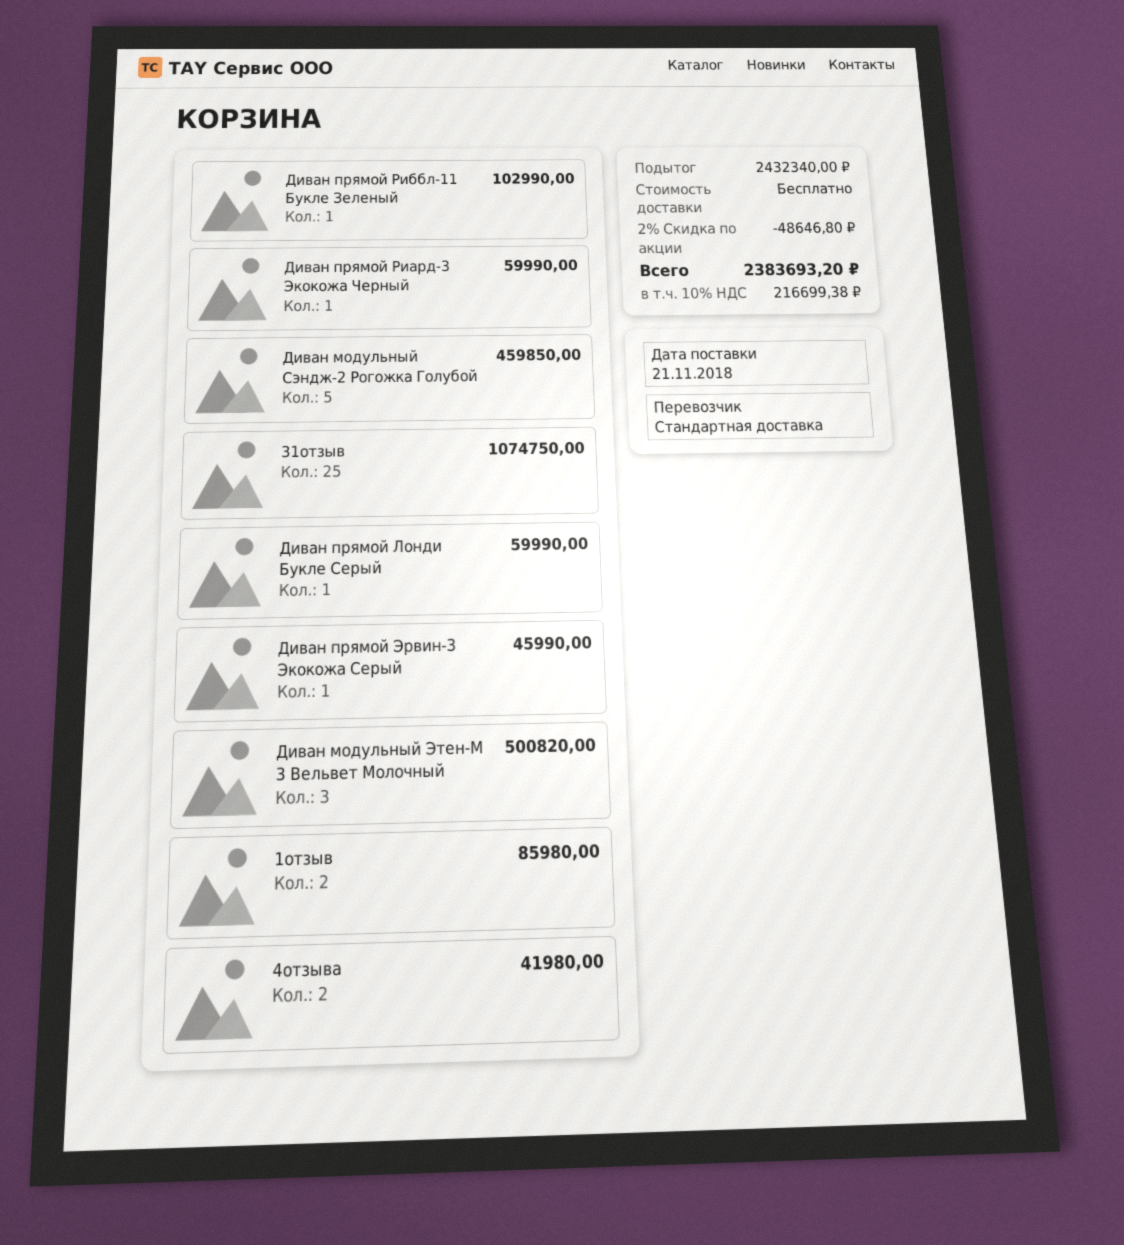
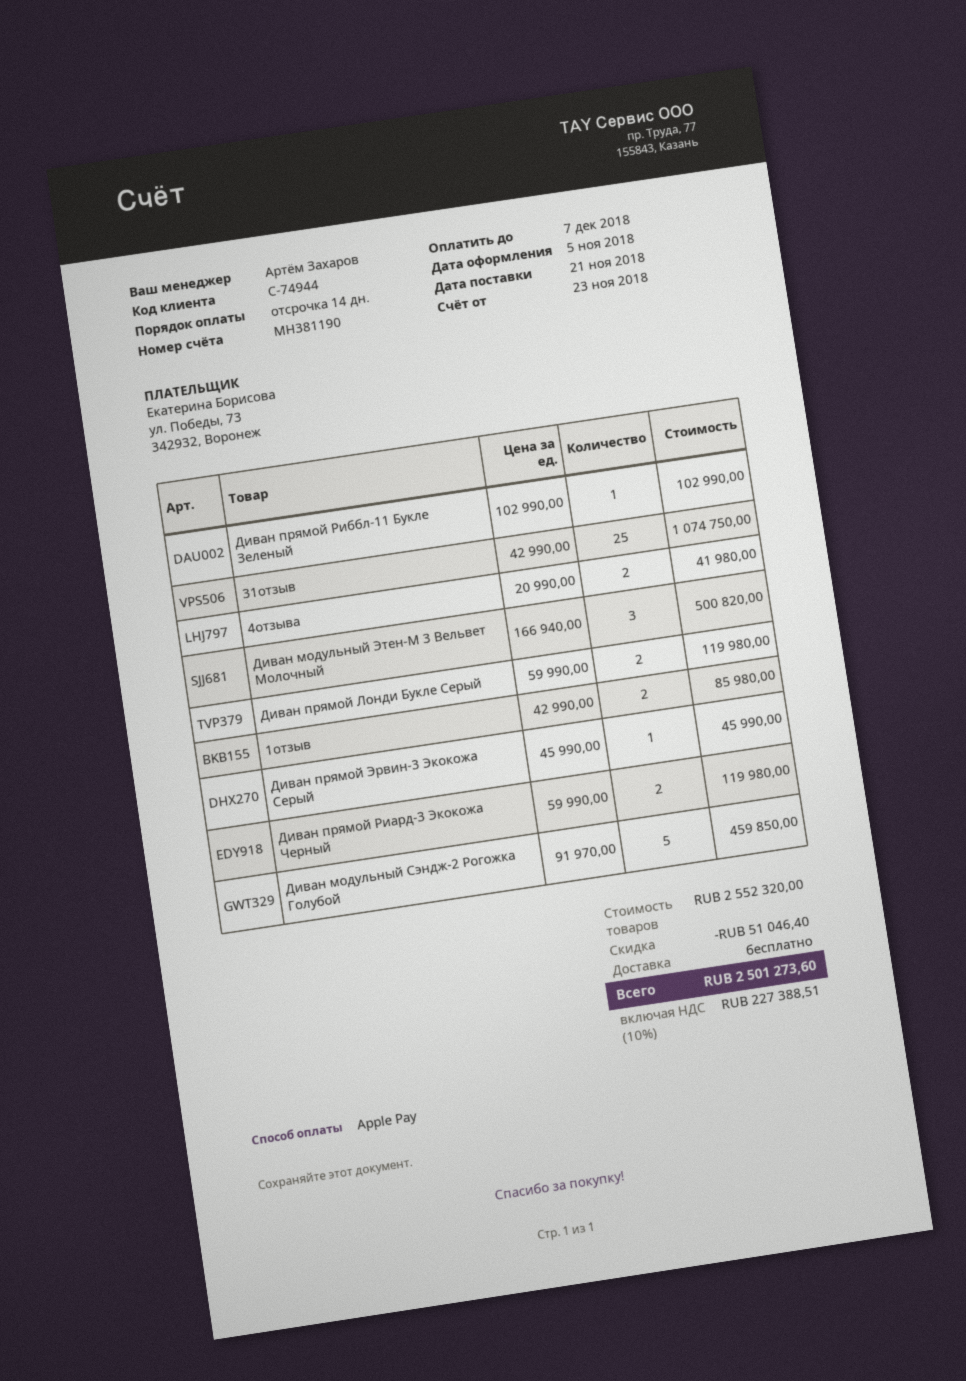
Диван прямой Риард-3 Экокожа Черный: 1 for 59990.00 -> 2 for 119980.00
Диван прямой Лонди Букле Серый: 1 for 59990.00 -> 2 for 119980.00
subtotal: 2432340.00 -> 2552320.00
discount: 48646.80 -> 51046.40
tax: 10% = 216699.38 -> 10% = 227388.51
total: 2383693.20 -> 2501273.60

